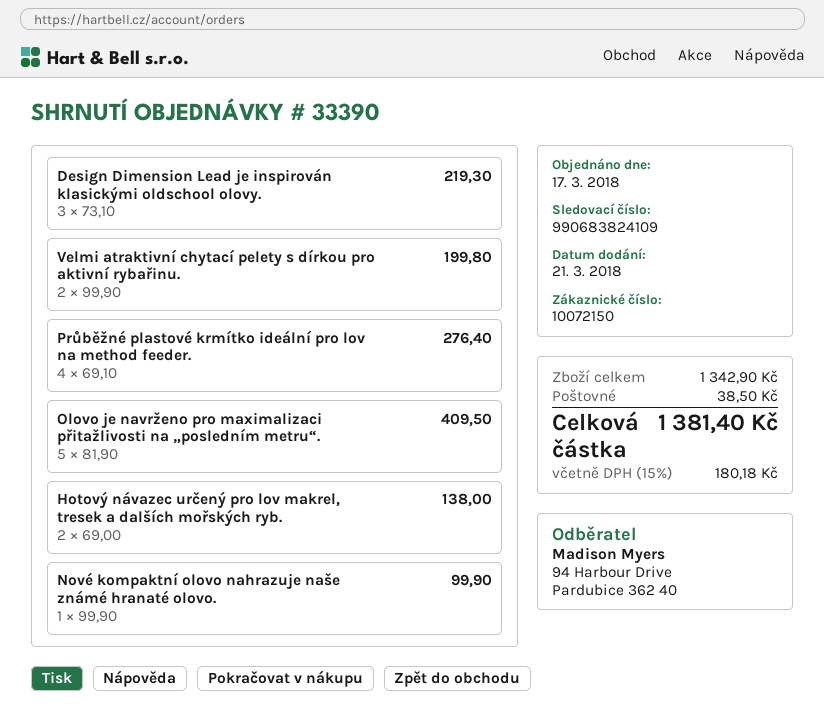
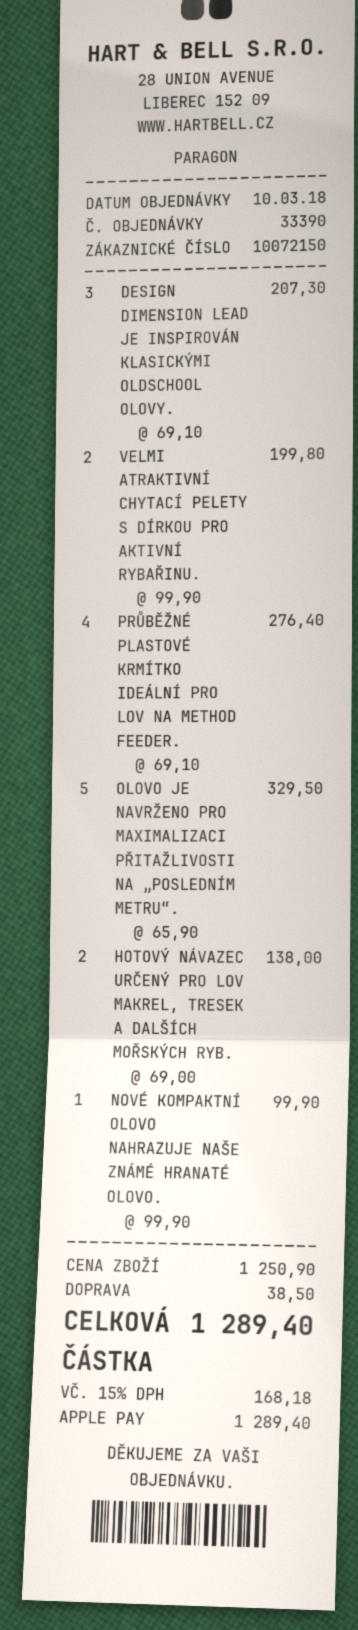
order date: 2018-03-17 -> 2018-03-10
Design Dimension Lead je inspirován klasickými oldschool olovy.: 3 x 73.10 = 219.30 -> 3 x 69.10 = 207.30
Olovo je navrženo pro maximalizaci přitažlivosti na „posledním metru“.: 5 x 81.90 = 409.50 -> 5 x 65.90 = 329.50
subtotal: 1342.90 -> 1250.90
tax: 15% = 180.18 -> 15% = 168.18
total: 1381.40 -> 1289.40

